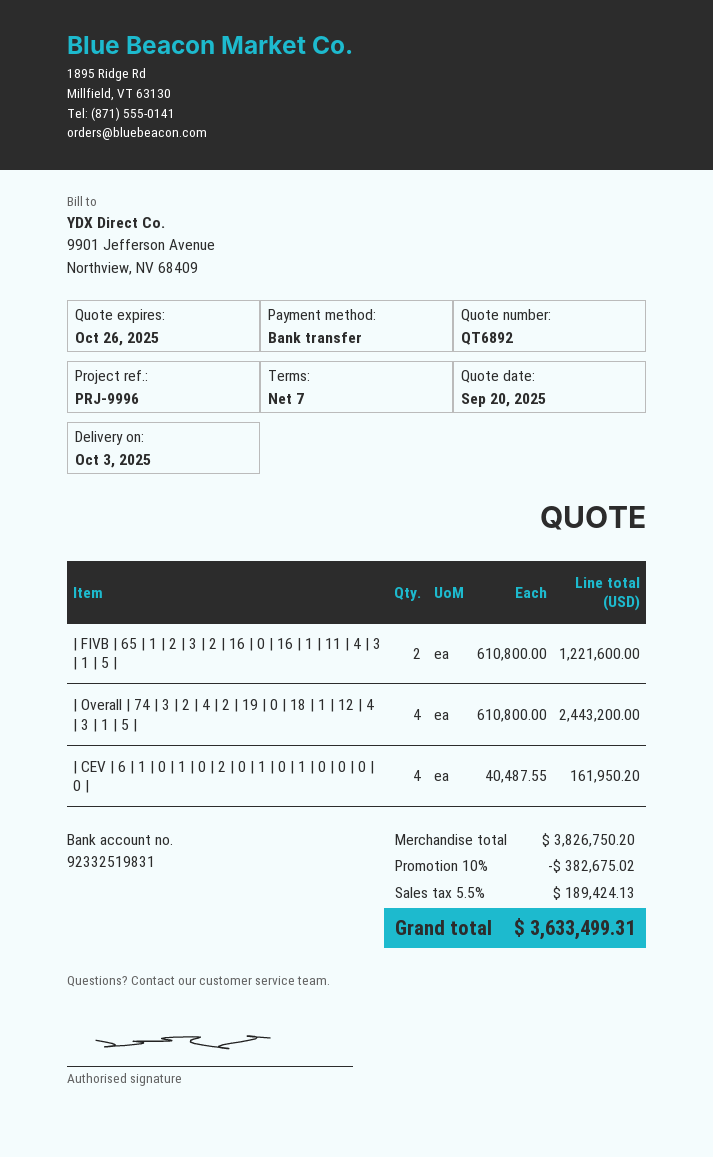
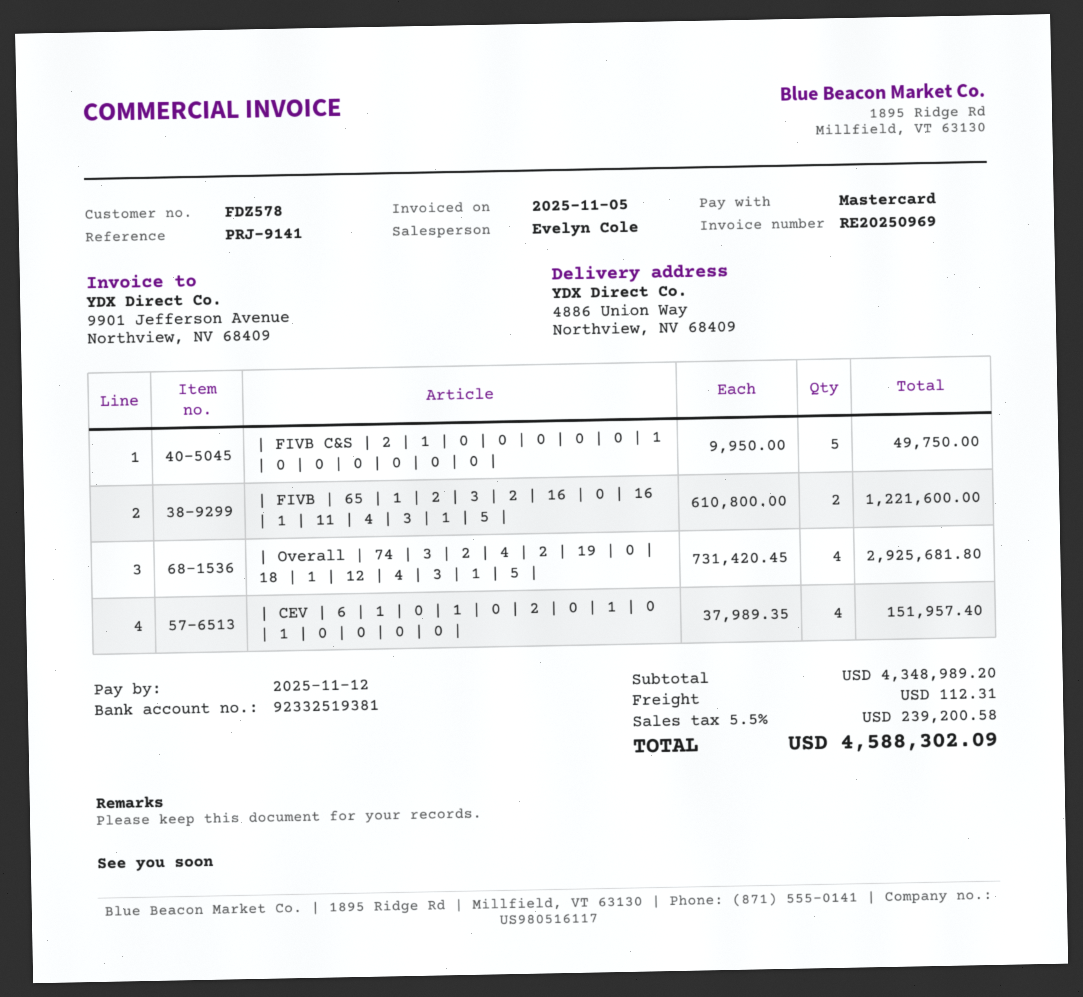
reference: PRJ-9996 -> PRJ-9141
payment method: bank transfer -> Mastercard
bank account: 92332519831 -> 92332519381
| Overall | 74 | 3 | 2 | 4 | 2 | 19 | 0 | 18 | 1 | 12 | 4 | 3 | 1 | 5 |: 4 x 610800.00 = 2443200.00 -> 4 x 731420.45 = 2925681.80
| CEV | 6 | 1 | 0 | 1 | 0 | 2 | 0 | 1 | 0 | 1 | 0 | 0 | 0 | 0 |: 4 x 40487.55 = 161950.20 -> 4 x 37989.35 = 151957.40
| FIVB C&S | 2 | 1 | 0 | 0 | 0 | 0 | 0 | 1 | 0 | 0 | 0 | 0 | 0 | 0 |: none -> 5 x 9950.00 = 49750.00
subtotal: 3826750.20 -> 4348989.20
discount: 10% = 382675.02 -> none
shipping: none -> 112.31
tax: 5.5% = 189424.13 -> 5.5% = 239200.58
total: 3633499.31 -> 4588302.09

